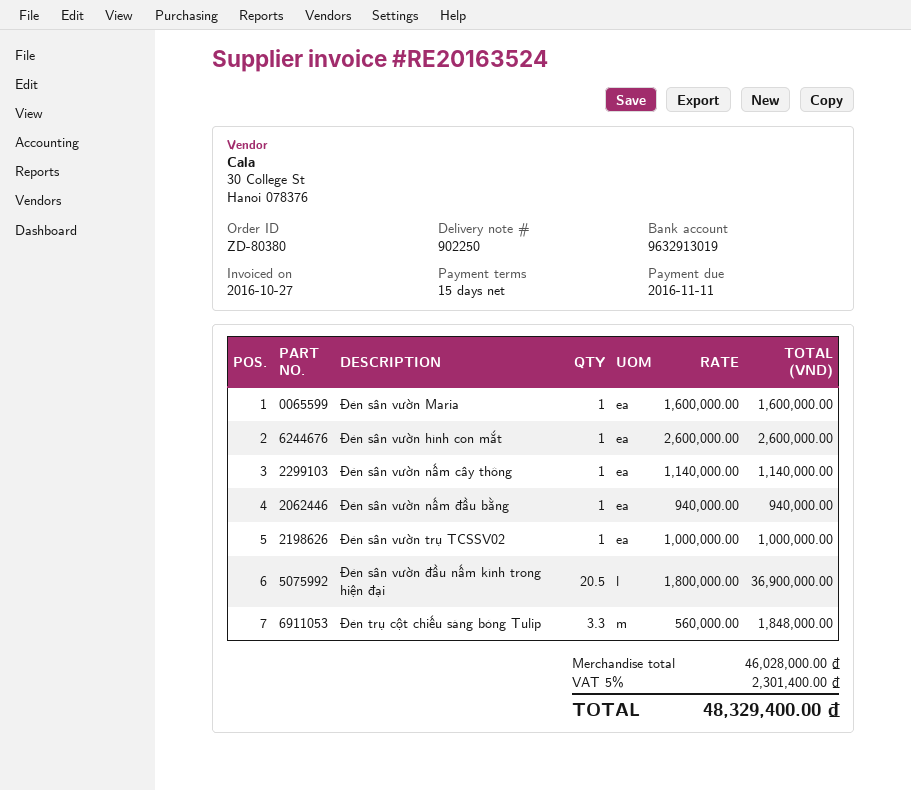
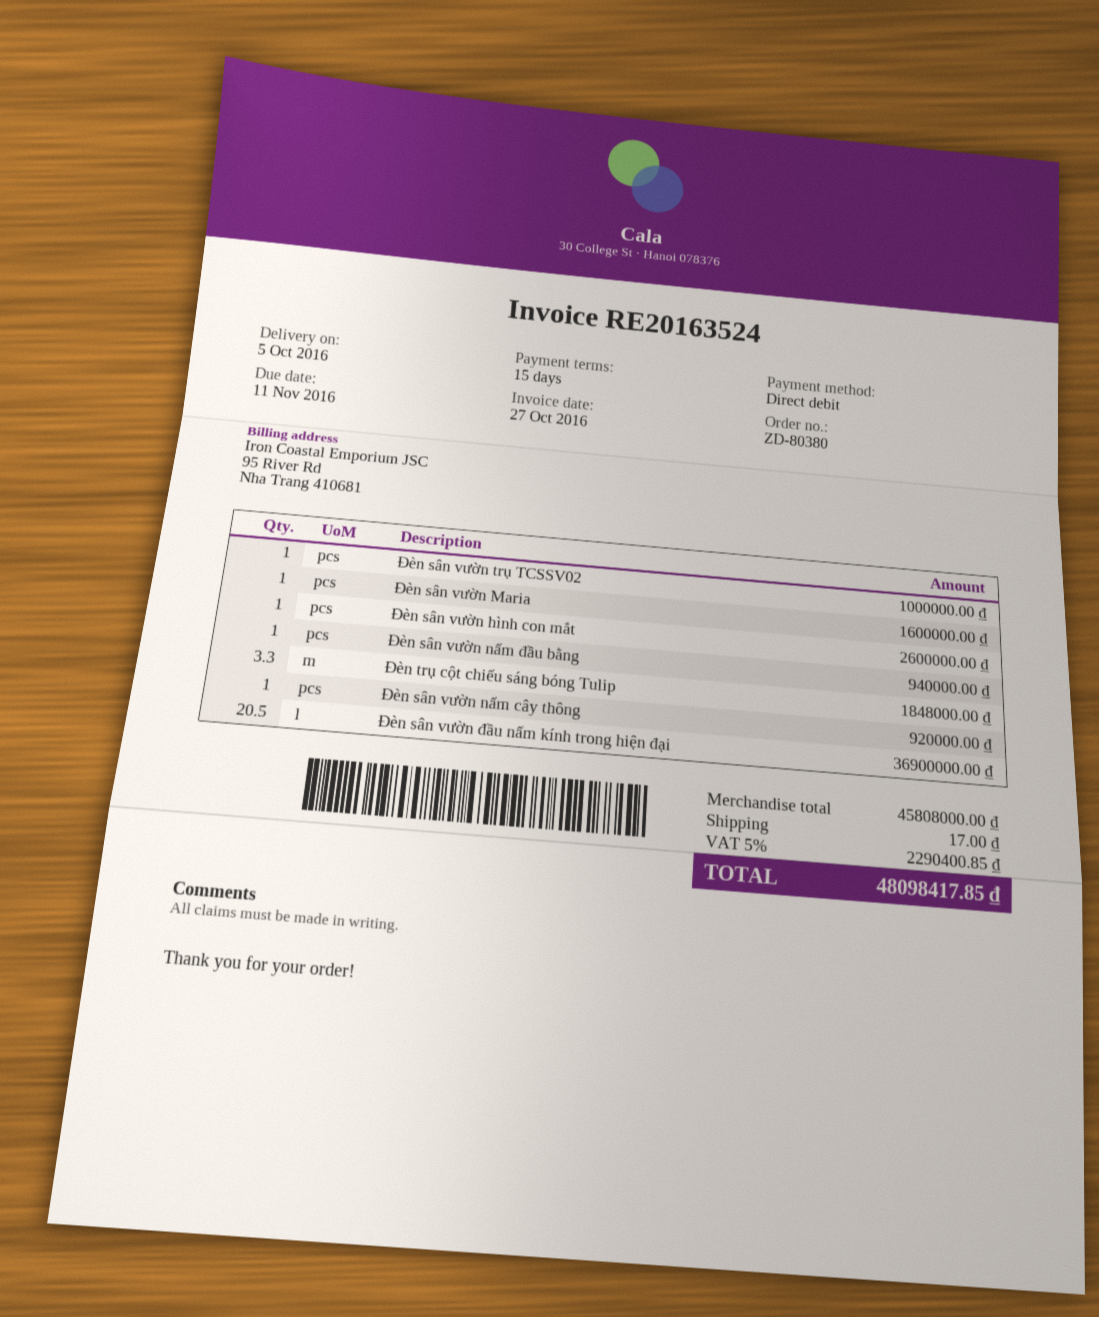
Đèn sân vườn nấm cây thông: 1 for 1140000.00 -> 1 for 920000.00
subtotal: 46028000.00 -> 45808000.00
shipping: none -> 17.00
tax: 5% = 2301400.00 -> 5% = 2290400.85
total: 48329400.00 -> 48098417.85

